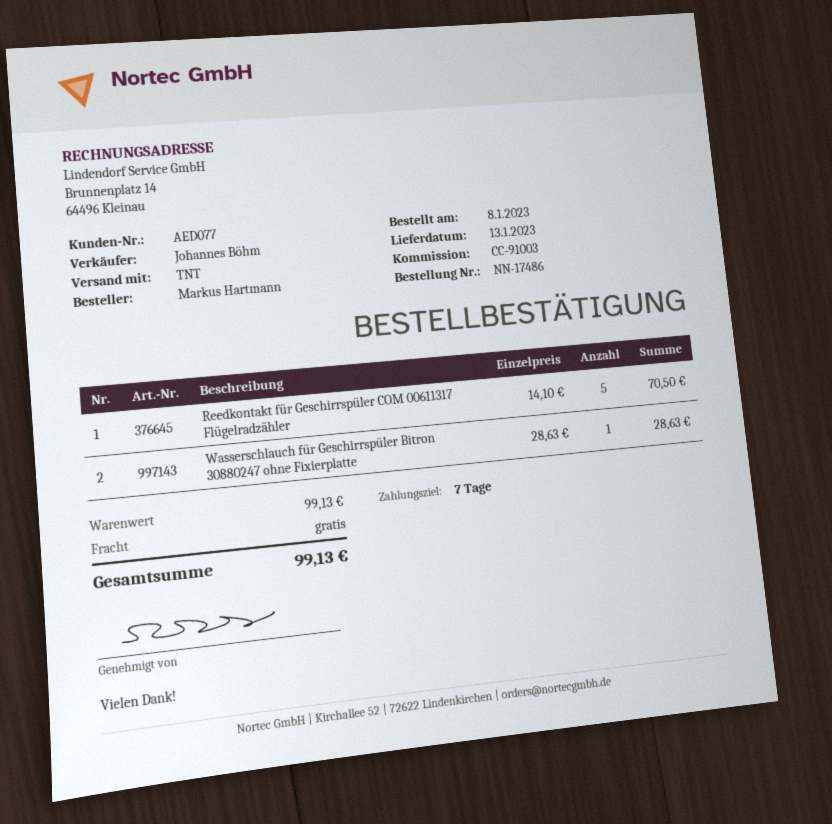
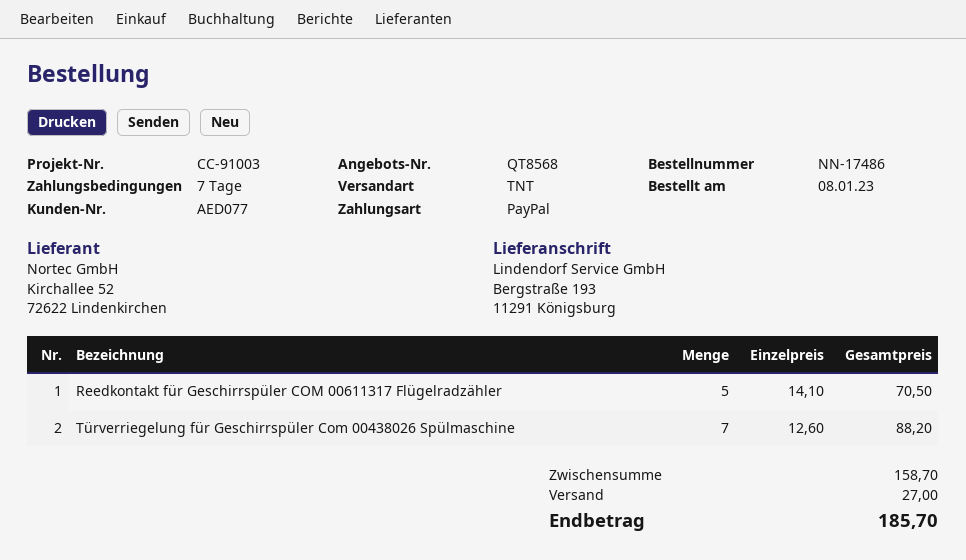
Wasserschlauch für Geschirrspüler Bitron 30880247 ohne Fixierplatte: 1 x 28.63 = 28.63 -> none
Türverriegelung für Geschirrspüler Com 00438026 Spülmaschine: none -> 7 x 12.60 = 88.20
subtotal: 99.13 -> 158.70
shipping: 0.00 -> 27.00
total: 99.13 -> 185.70

